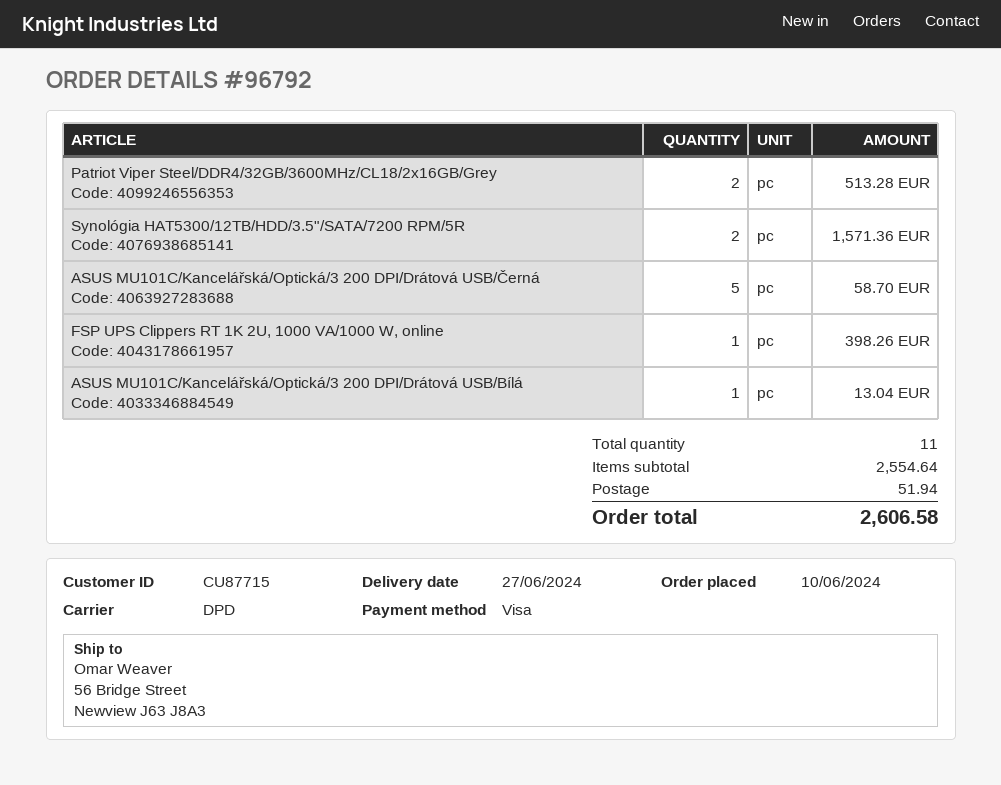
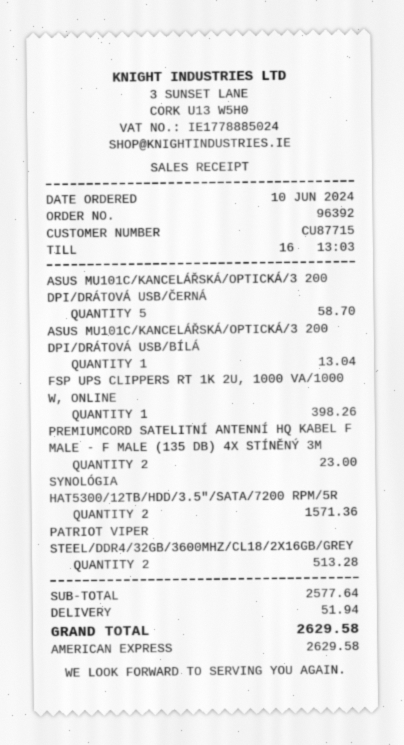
order number: 96792 -> 96392
payment method: Visa -> American Express
PREMIUMCORD SATELITNÍ ANTENNÍ HQ KABEL F MALE - F MALE (135 DB) 4X STÍNĚNÝ 3M: none -> 2 for 23.00
subtotal: 2554.64 -> 2577.64
total: 2606.58 -> 2629.58

